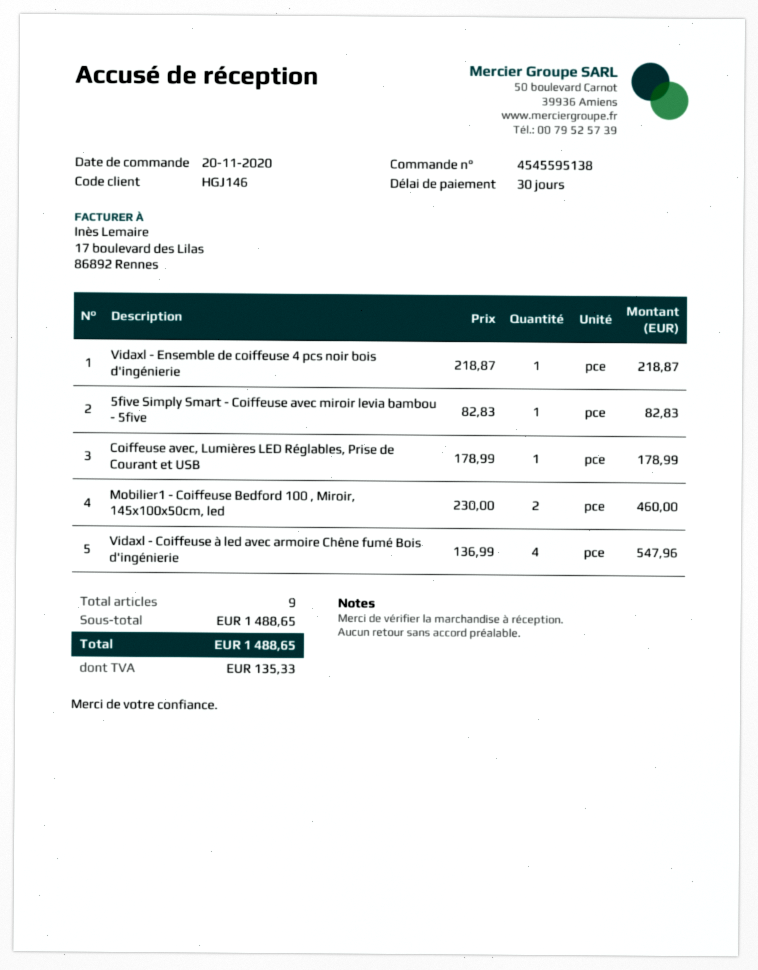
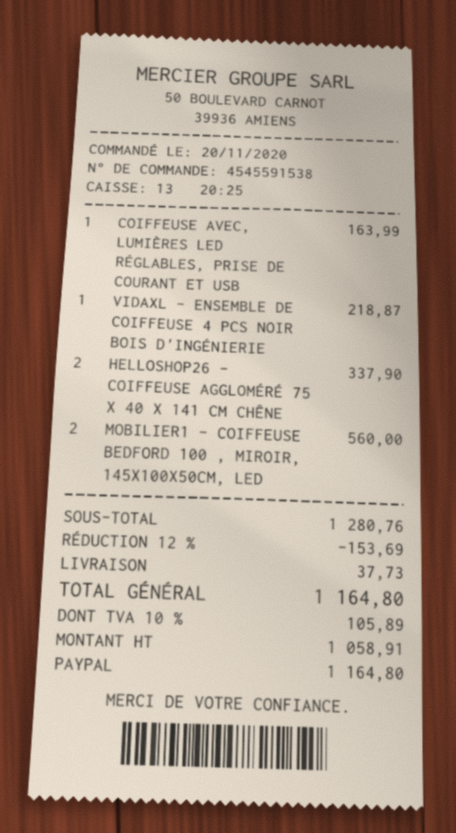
order number: 4545595138 -> 4545591538
5five Simply Smart - Coiffeuse avec miroir levia bambou - 5five: 1 for 82.83 -> none
Coiffeuse avec, Lumières LED Réglables, Prise de Courant et USB: 1 for 178.99 -> 1 for 163.99
Mobilier1 - Coiffeuse Bedford 100 , Miroir, 145x100x50cm, led: 2 for 460.00 -> 2 for 560.00
Vidaxl - Coiffeuse à led avec armoire Chêne fumé Bois d'ingénierie: 4 for 547.96 -> none
HELLOSHOP26 - COIFFEUSE AGGLOMÉRÉ 75 X 40 X 141 CM CHÊNE: none -> 2 for 337.90
subtotal: 1488.65 -> 1280.76
discount: none -> 12% = 153.69
shipping: none -> 37.73
tax: 135.33 -> 105.89
total: 1488.65 -> 1164.80

